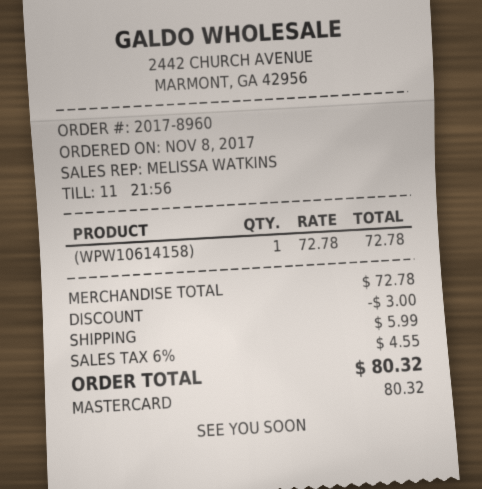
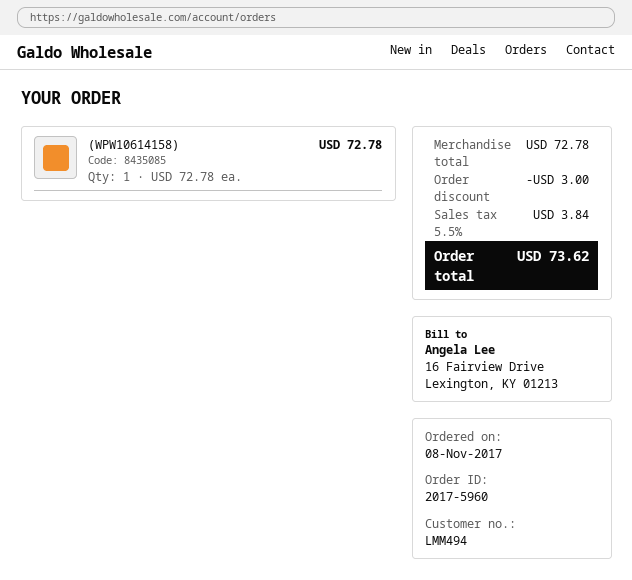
order number: 2017-8960 -> 2017-5960
shipping: 5.99 -> none
tax: 6% = 4.55 -> 5.5% = 3.84
total: 80.32 -> 73.62

